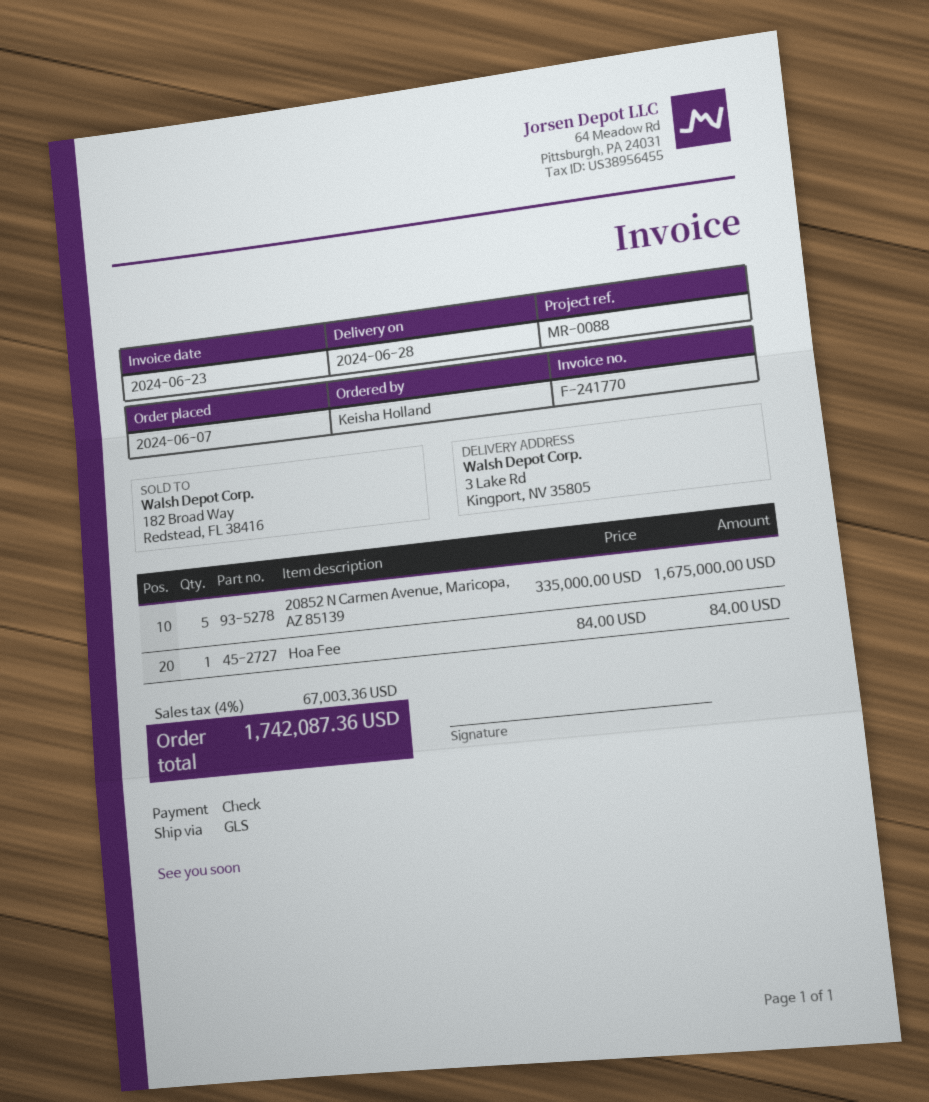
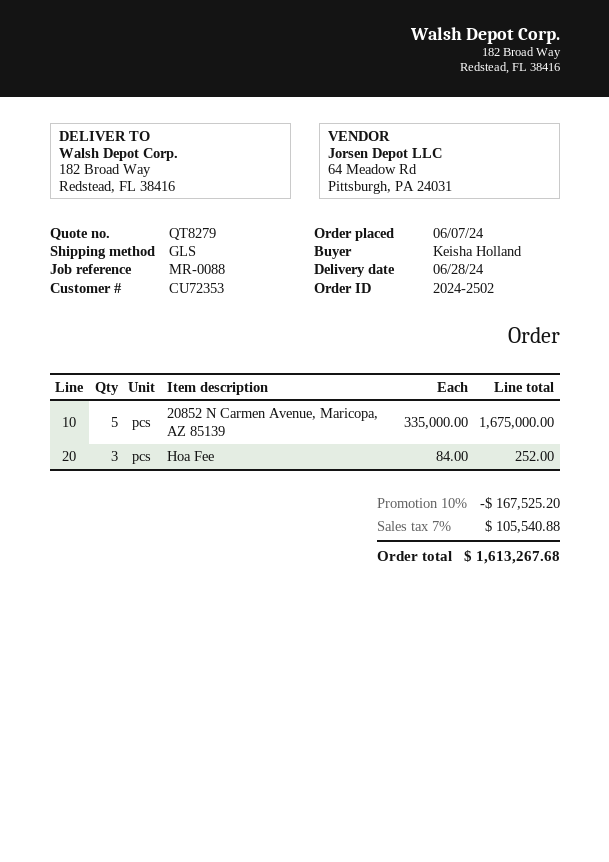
ship to: 3 Lake Rd, Kingport, NV 35805 -> 182 Broad Way, Redstead, FL 38416
Hoa Fee: 1 x 84.00 = 84.00 -> 3 x 84.00 = 252.00
discount: none -> 10% = 167525.20
tax: 4% = 67003.36 -> 7% = 105540.88
total: 1742087.36 -> 1613267.68

